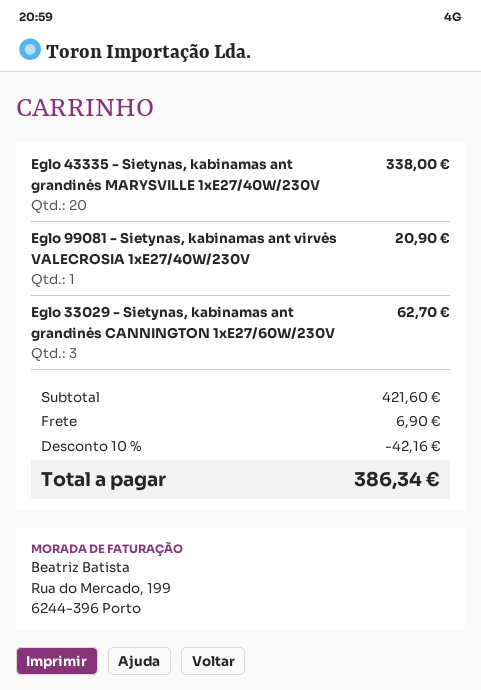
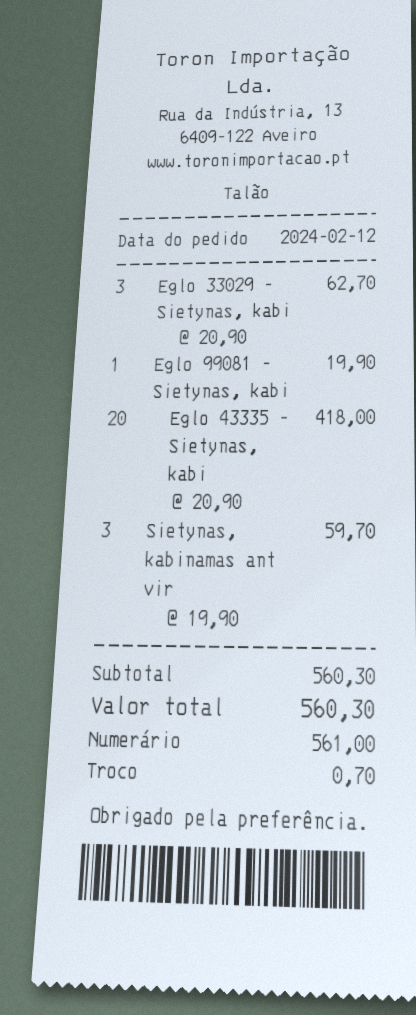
Eglo 43335 - Sietynas, kabinamas ant grandinės MARYSVILLE 1xE27/40W/230V: 20 for 338.00 -> 20 for 418.00
Eglo 99081 - Sietynas, kabinamas ant virvės VALECROSIA 1xE27/40W/230V: 1 for 20.90 -> 1 for 19.90
Sietynas, kabinamas ant vir: none -> 3 for 59.70
subtotal: 421.60 -> 560.30
discount: 10% = 42.16 -> none
shipping: 6.90 -> none
total: 386.34 -> 560.30

